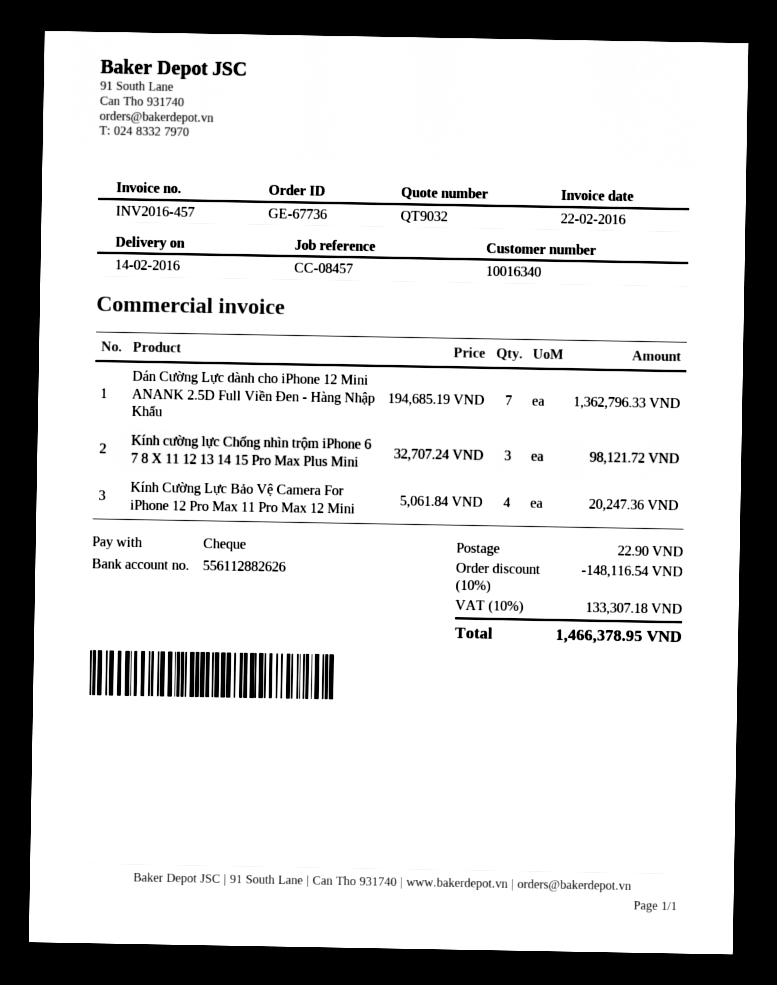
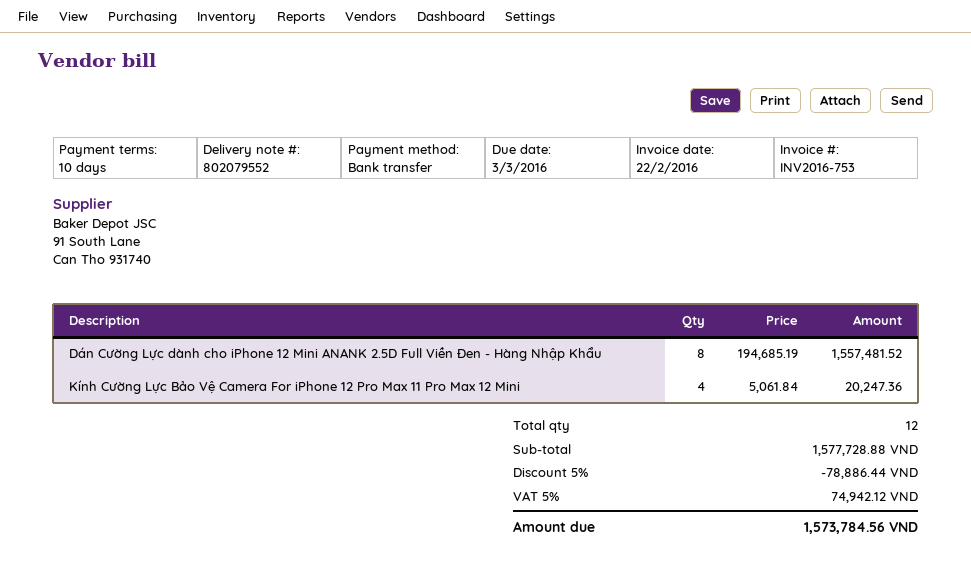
invoice number: INV2016-457 -> INV2016-753
payment method: cheque -> bank transfer
Dán Cường Lực dành cho iPhone 12 Mini ANANK 2.5D Full Viền Đen - Hàng Nhập Khẩu: 7 x 194685.19 = 1362796.33 -> 8 x 194685.19 = 1557481.52
Kính cường lực Chống nhìn trộm iPhone 6 7 8 X 11 12 13 14 15 Pro Max Plus Mini: 3 x 32707.24 = 98121.72 -> none
discount: 10% = 148116.54 -> 5% = 78886.44
shipping: 22.90 -> none
tax: 10% = 133307.18 -> 5% = 74942.12
total: 1466378.95 -> 1573784.56

